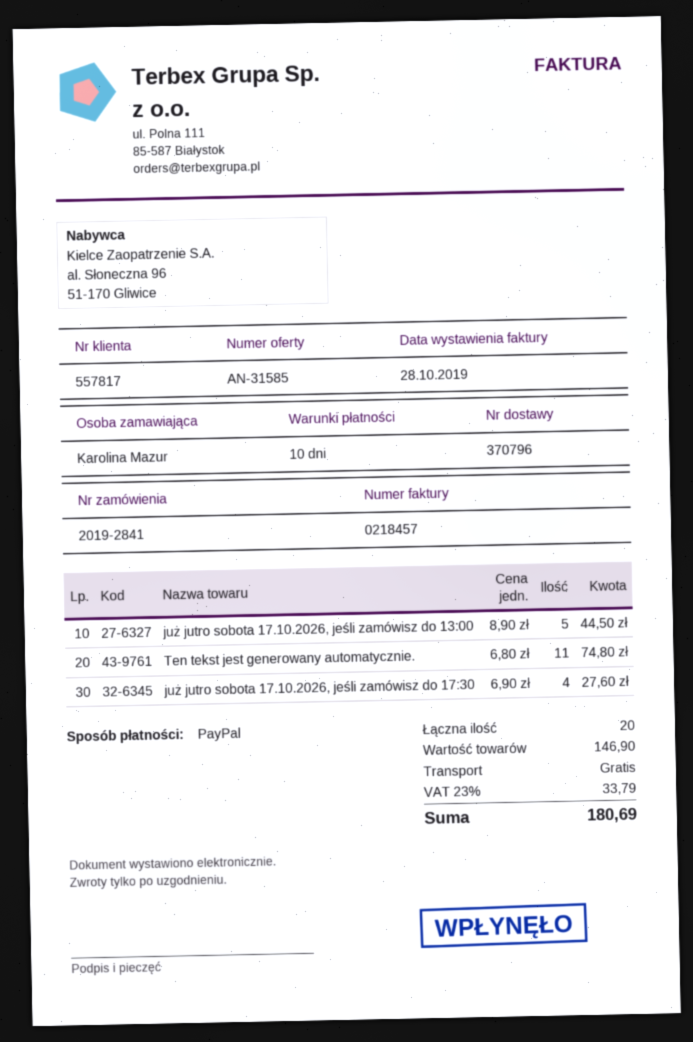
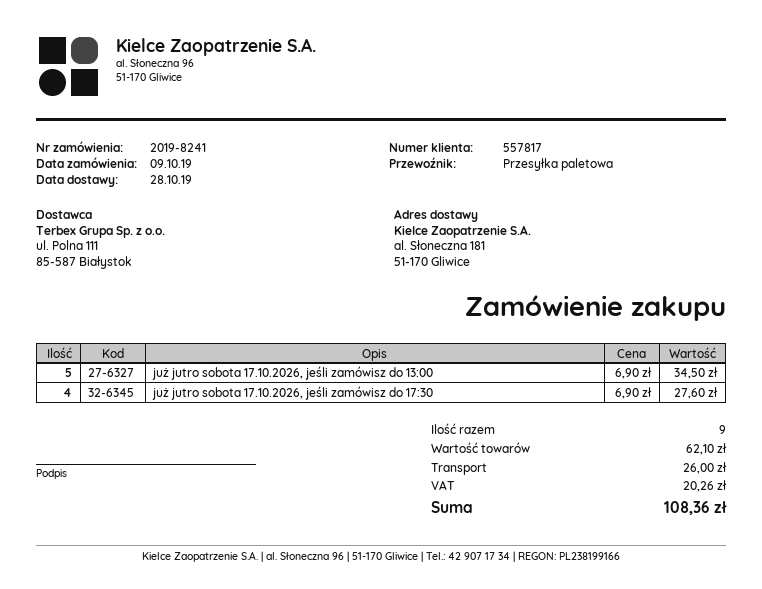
order number: 2019-2841 -> 2019-8241
już jutro sobota 17.10.2026, jeśli zamówisz do 13:00: 5 x 8.90 = 44.50 -> 5 x 6.90 = 34.50
Ten tekst jest generowany automatycznie.: 11 x 6.80 = 74.80 -> none
total quantity: 20 -> 9
subtotal: 146.90 -> 62.10
shipping: 0.00 -> 26.00
tax: 33.79 -> 20.26
total: 180.69 -> 108.36

